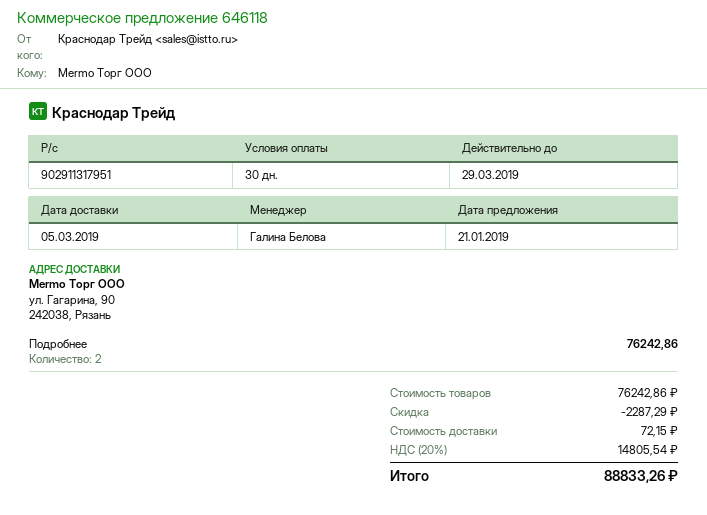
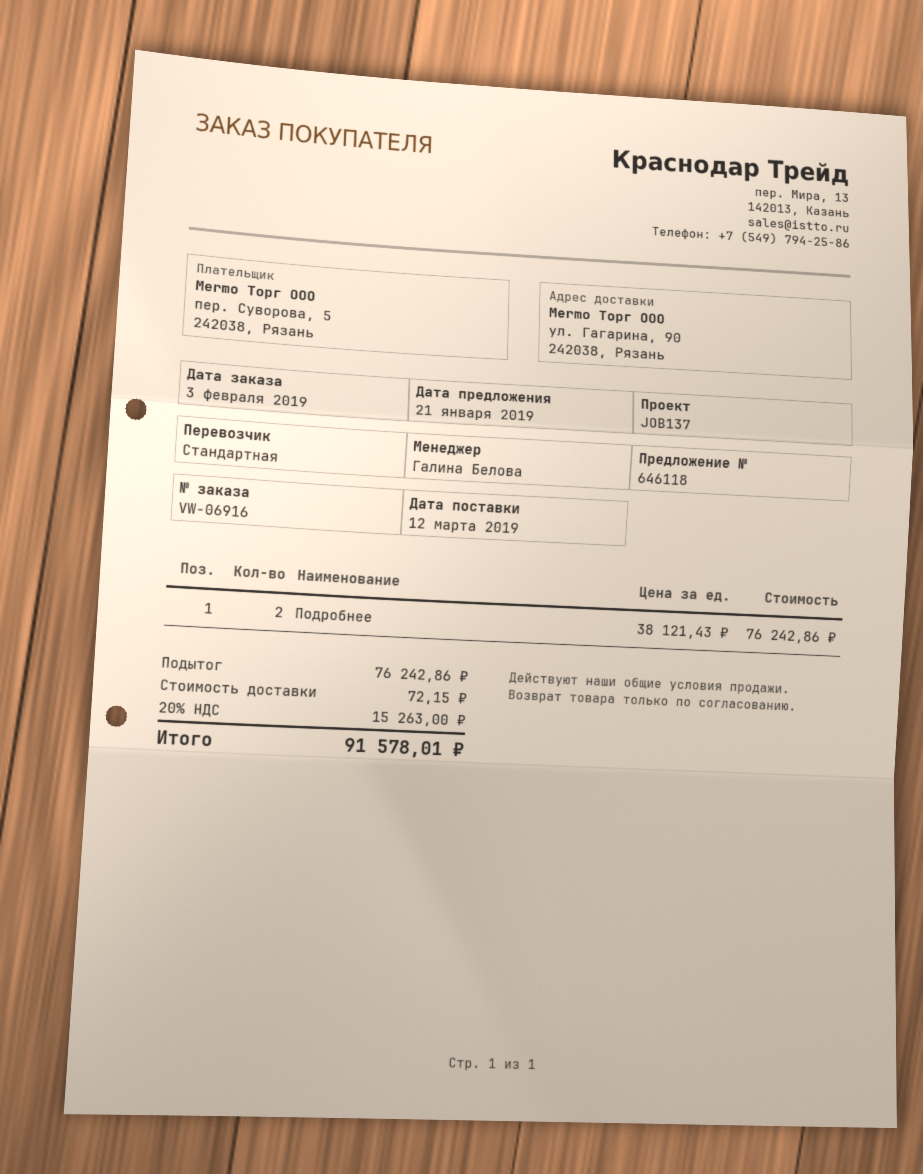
delivery date: 2019-03-05 -> 2019-03-12
discount: 2287.29 -> none
tax: 20% = 14805.54 -> 20% = 15263.00
total: 88833.26 -> 91578.01

